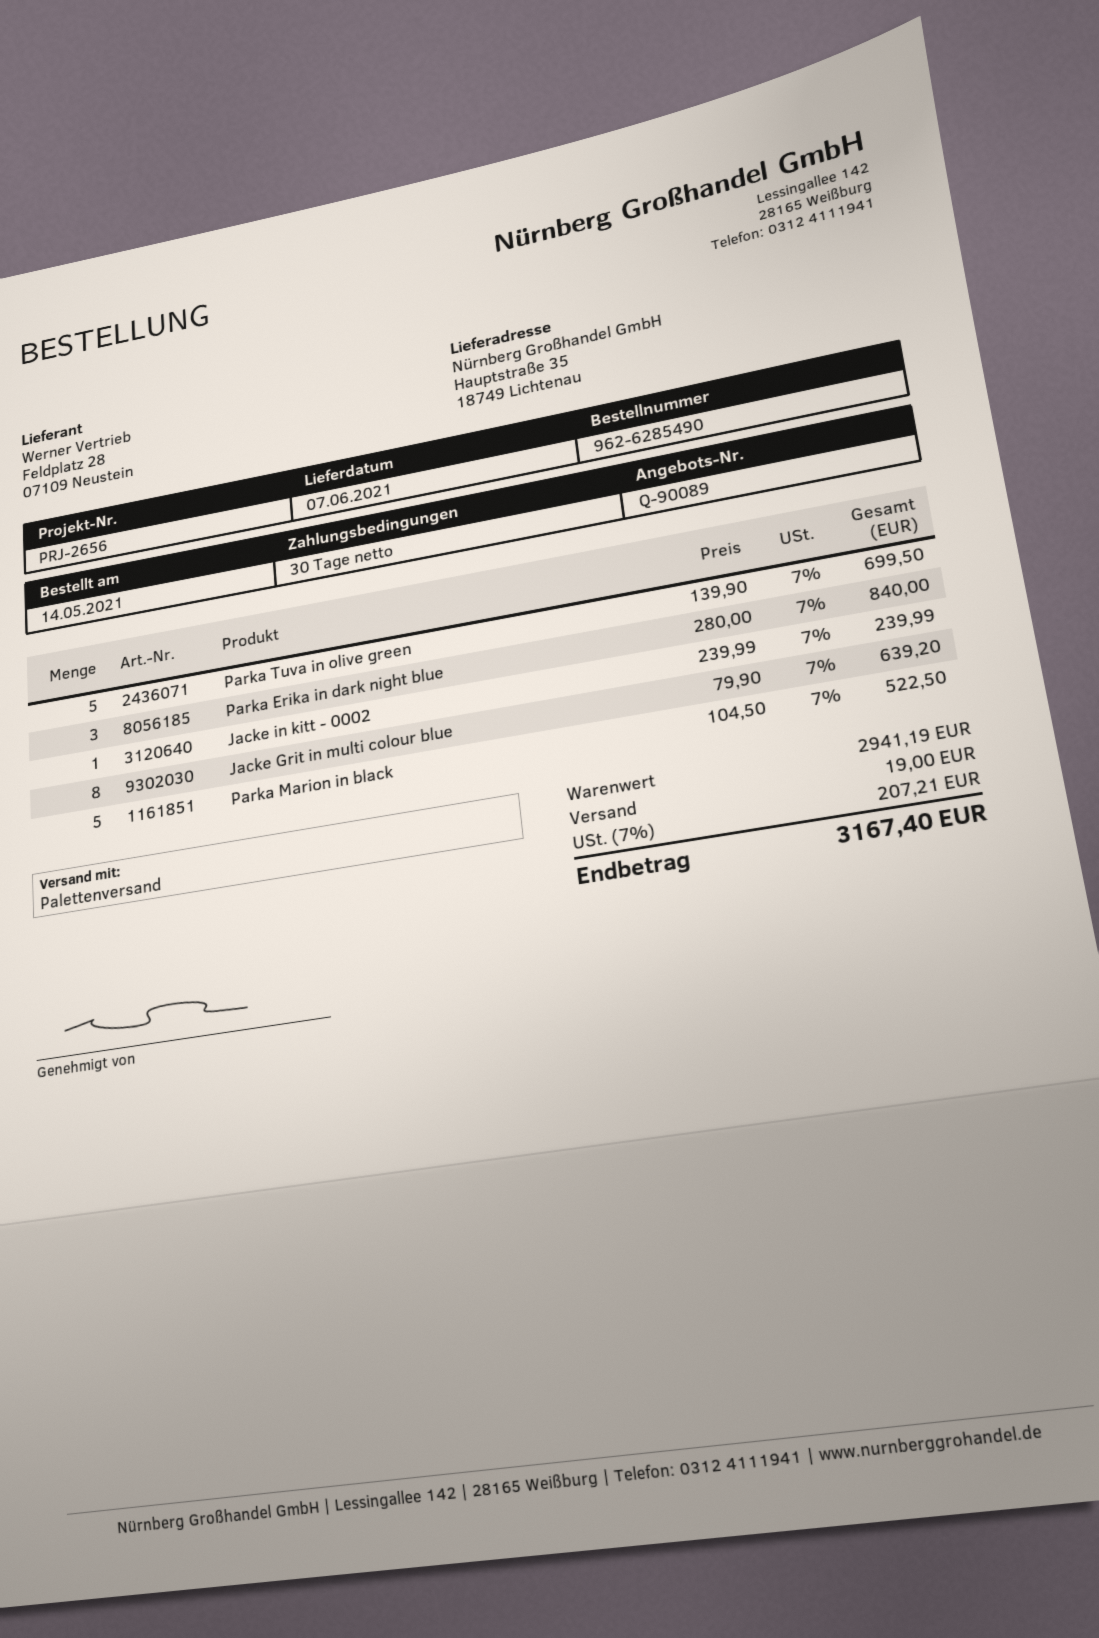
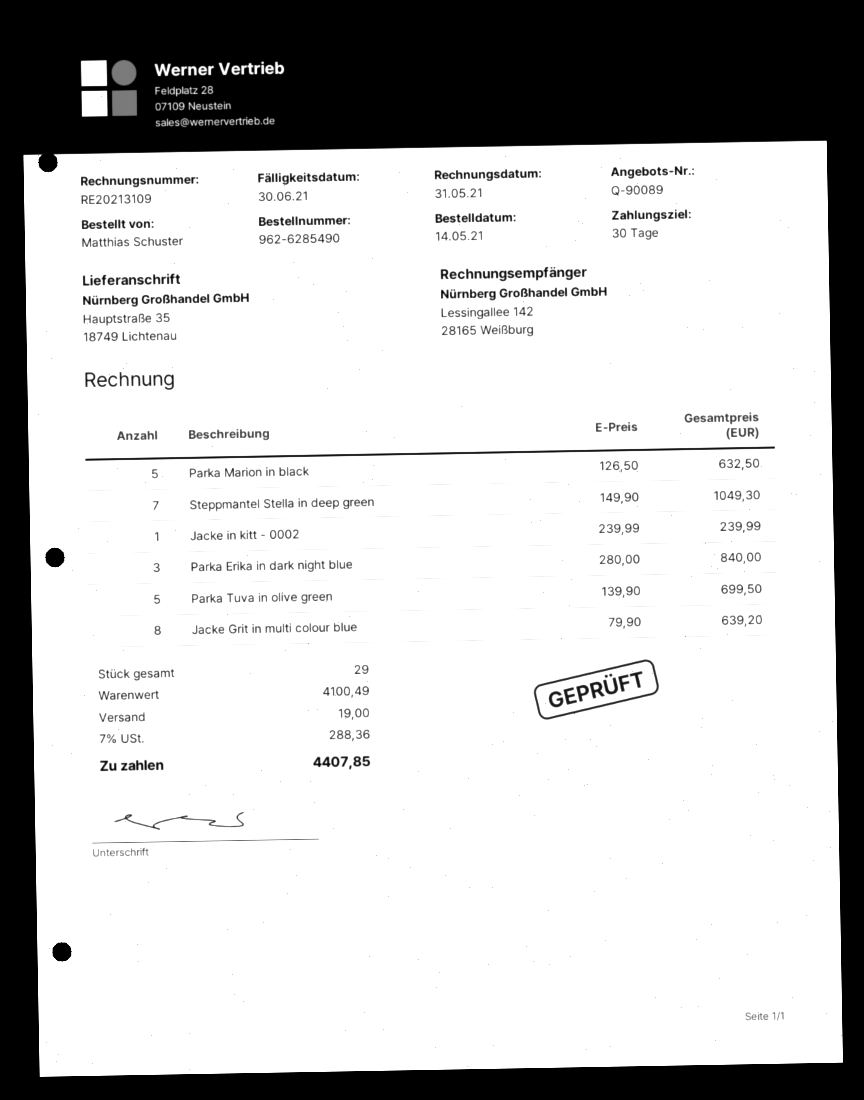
Parka Marion in black: 5 x 104.50 = 522.50 -> 5 x 126.50 = 632.50
Steppmantel Stella in deep green: none -> 7 x 149.90 = 1049.30
subtotal: 2941.19 -> 4100.49
tax: 7% = 207.21 -> 7% = 288.36
total: 3167.40 -> 4407.85

